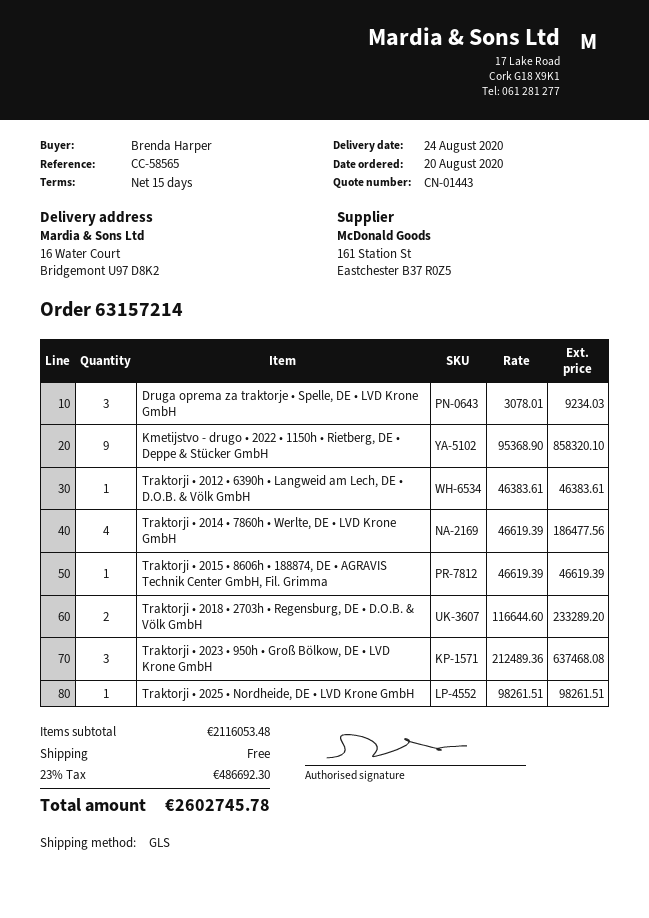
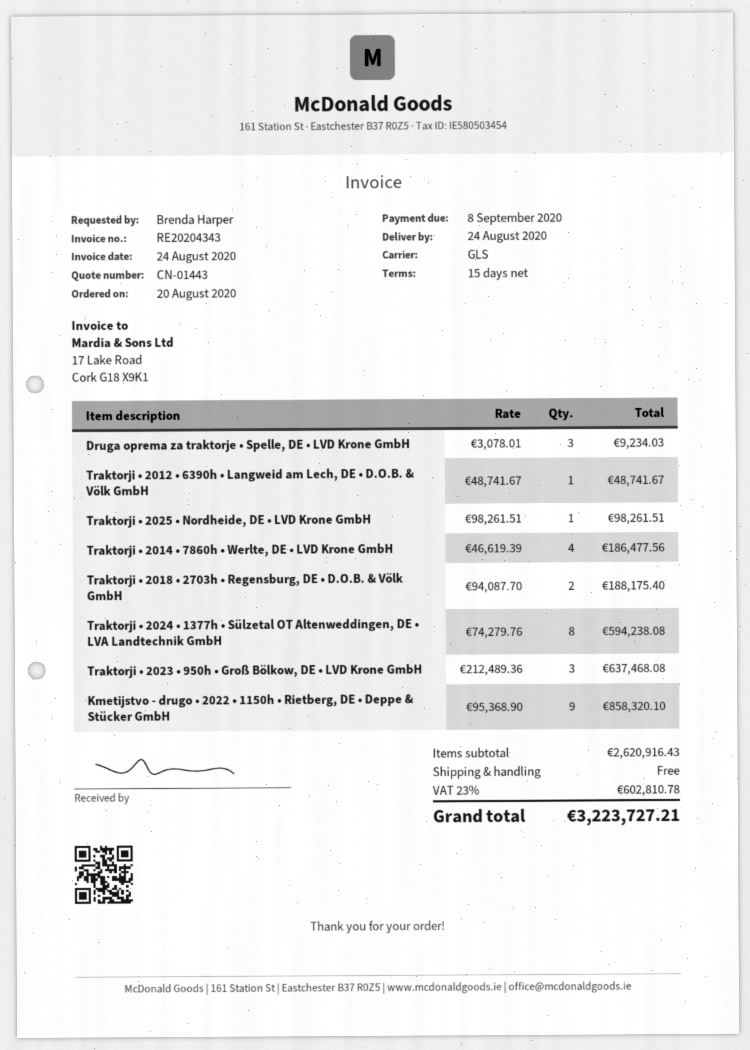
Traktorji • 2012 • 6390h • Langweid am Lech, DE • D.O.B. & Völk GmbH: 1 x 46383.61 = 46383.61 -> 1 x 48741.67 = 48741.67
Traktorji • 2015 • 8606h • 188874, DE • AGRAVIS Technik Center GmbH, Fil. Grimma: 1 x 46619.39 = 46619.39 -> none
Traktorji • 2018 • 2703h • Regensburg, DE • D.O.B. & Völk GmbH: 2 x 116644.60 = 233289.20 -> 2 x 94087.70 = 188175.40
Traktorji • 2024 • 1377h • Sülzetal OT Altenweddingen, DE • LVA Landtechnik GmbH: none -> 8 x 74279.76 = 594238.08
subtotal: 2116053.48 -> 2620916.43
tax: 23% = 486692.30 -> 23% = 602810.78
total: 2602745.78 -> 3223727.21

